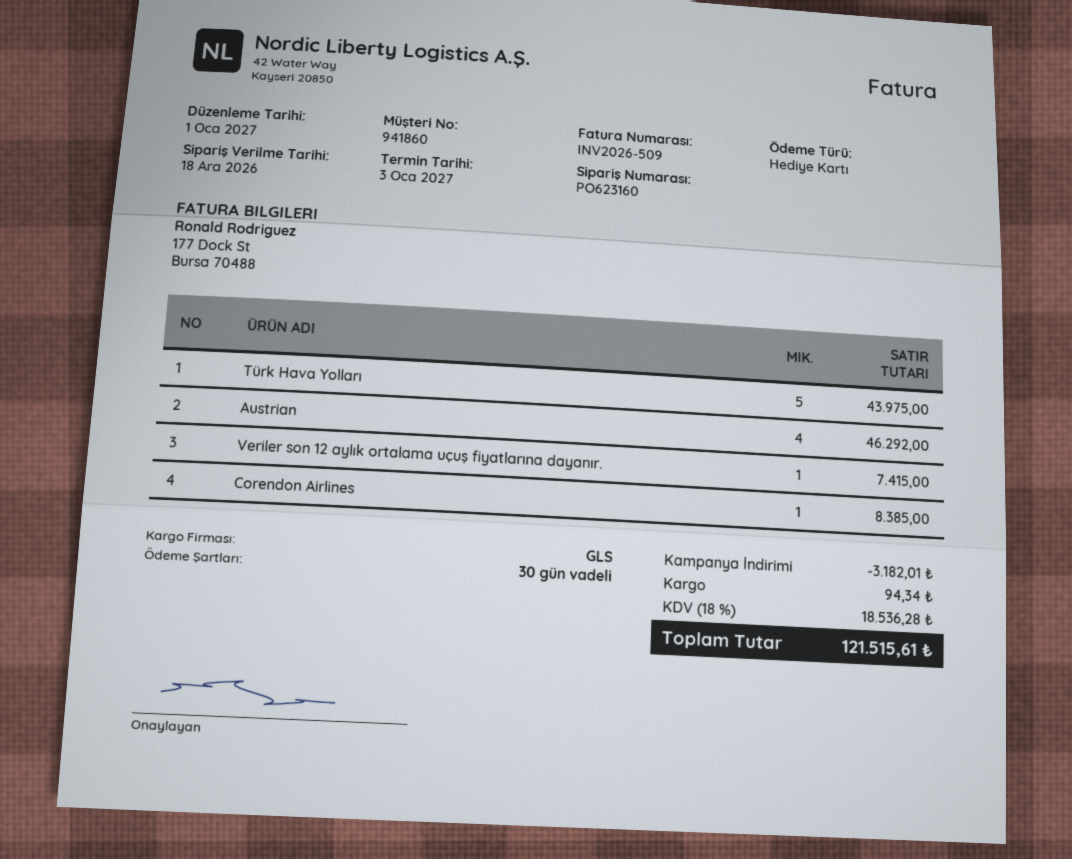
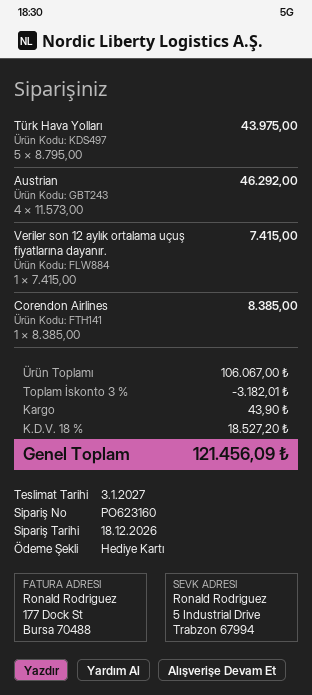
shipping: 94.34 -> 43.90
tax: 18% = 18536.28 -> 18% = 18527.20
total: 121515.61 -> 121456.09

